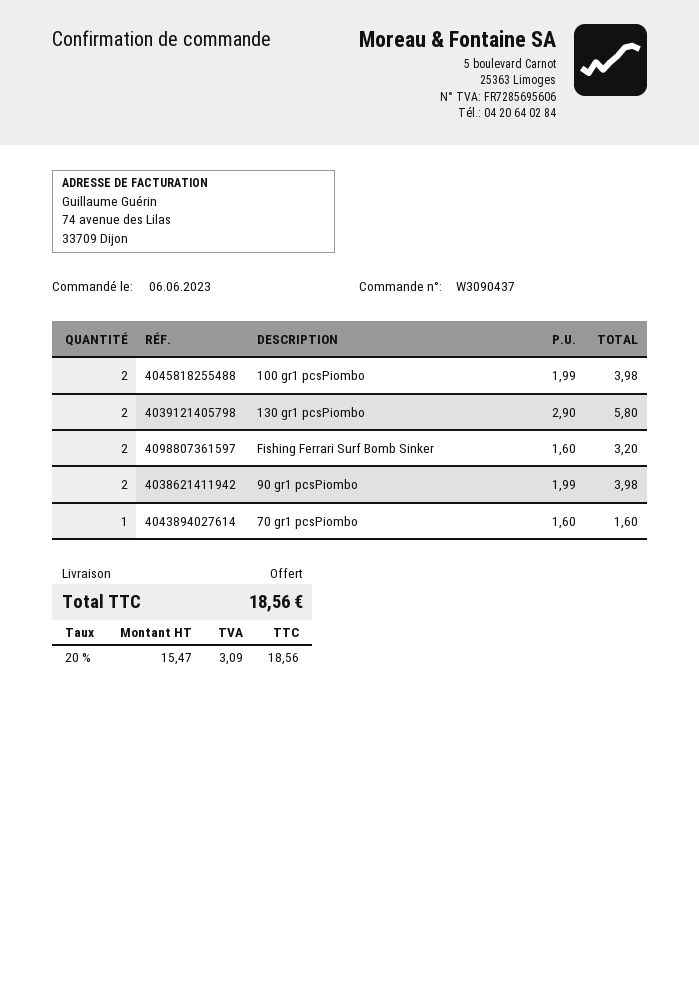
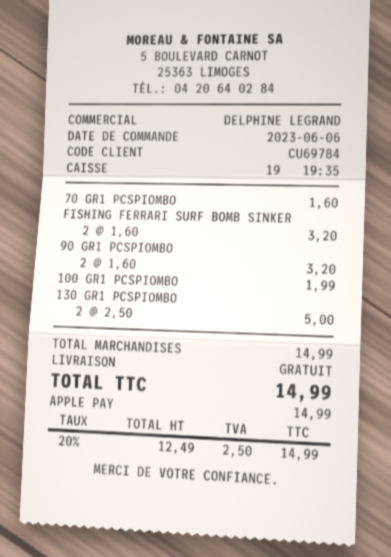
100 gr1 pcsPiombo: 2 x 1.99 = 3.98 -> 1 x 1.99 = 1.99
130 gr1 pcsPiombo: 2 x 2.90 = 5.80 -> 2 x 2.50 = 5.00
90 gr1 pcsPiombo: 2 x 1.99 = 3.98 -> 2 x 1.60 = 3.20
net: 15.47 -> 12.49
tax: 20% = 3.09 -> 20% = 2.50
total: 18.56 -> 14.99

